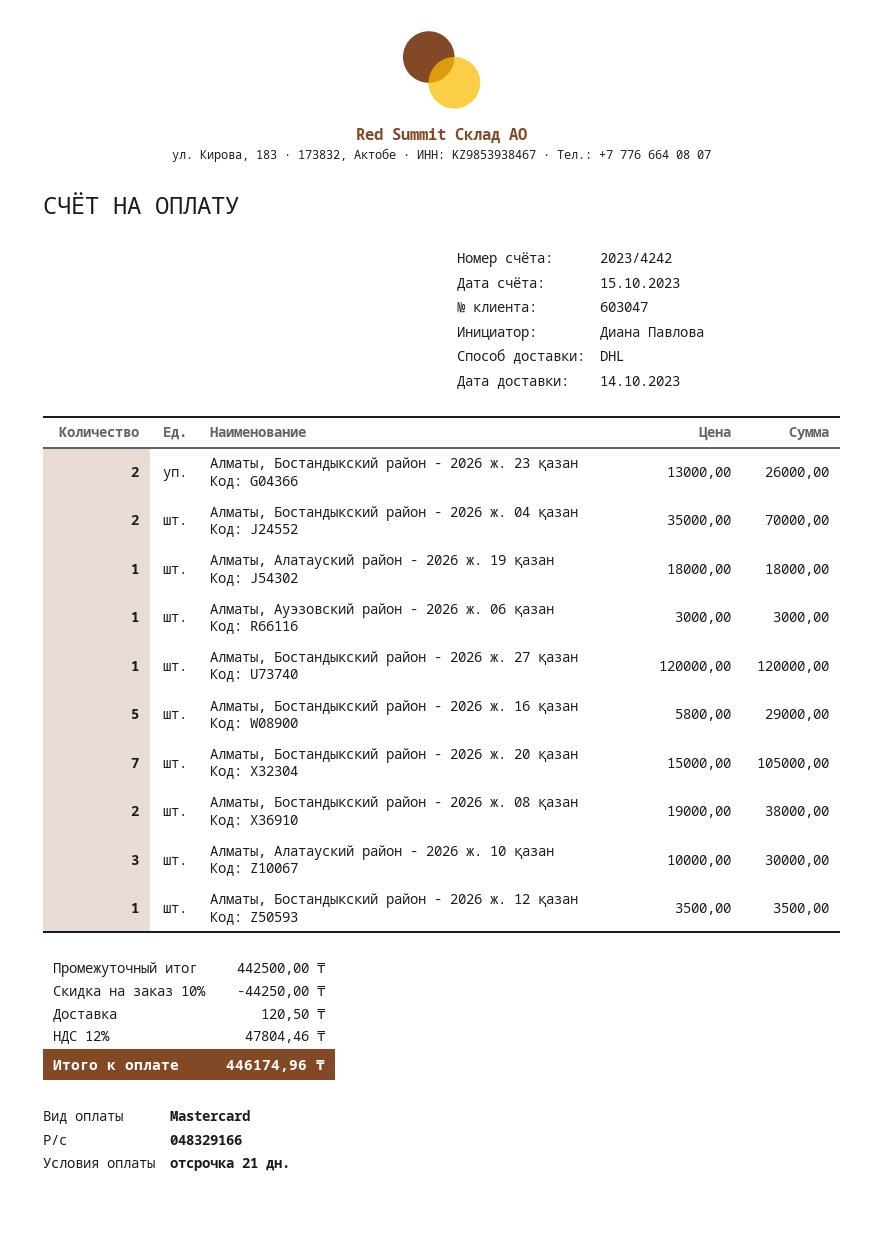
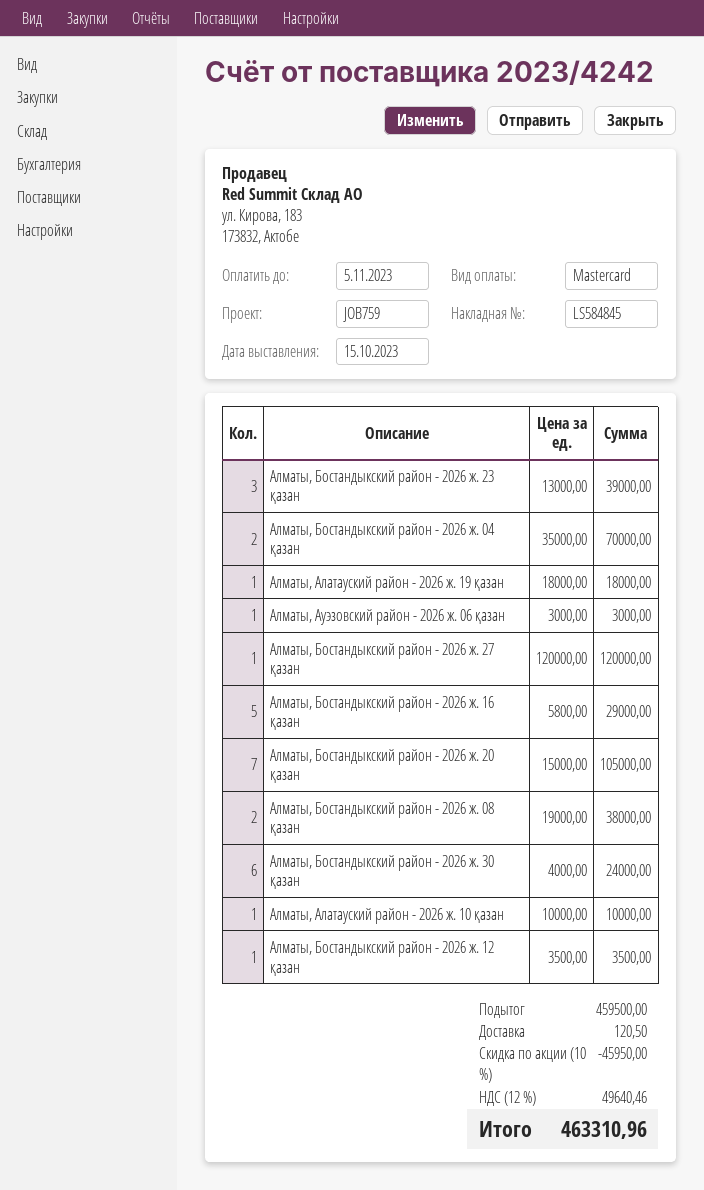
Алматы, Бостандыкский район - 2026 ж. 23 қазан: 2 x 13000.00 = 26000.00 -> 3 x 13000.00 = 39000.00
Алматы, Алатауский район - 2026 ж. 10 қазан: 3 x 10000.00 = 30000.00 -> 1 x 10000.00 = 10000.00
Алматы, Бостандыкский район - 2026 ж. 30 қазан: none -> 6 x 4000.00 = 24000.00
subtotal: 442500.00 -> 459500.00
discount: 10% = 44250.00 -> 10% = 45950.00
tax: 12% = 47804.46 -> 12% = 49640.46
total: 446174.96 -> 463310.96

